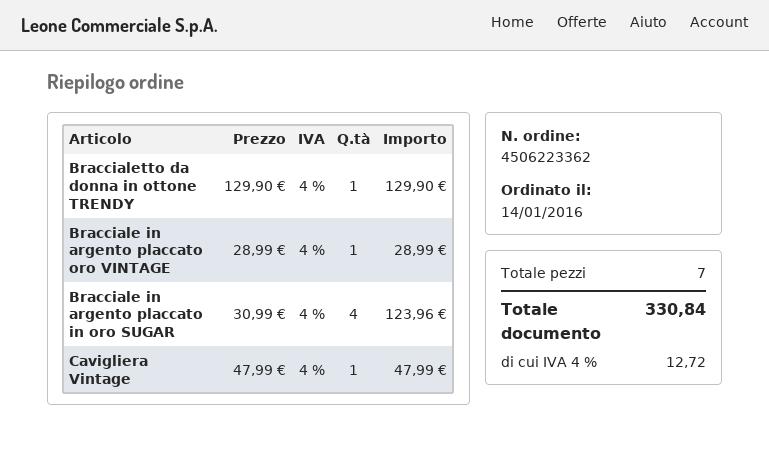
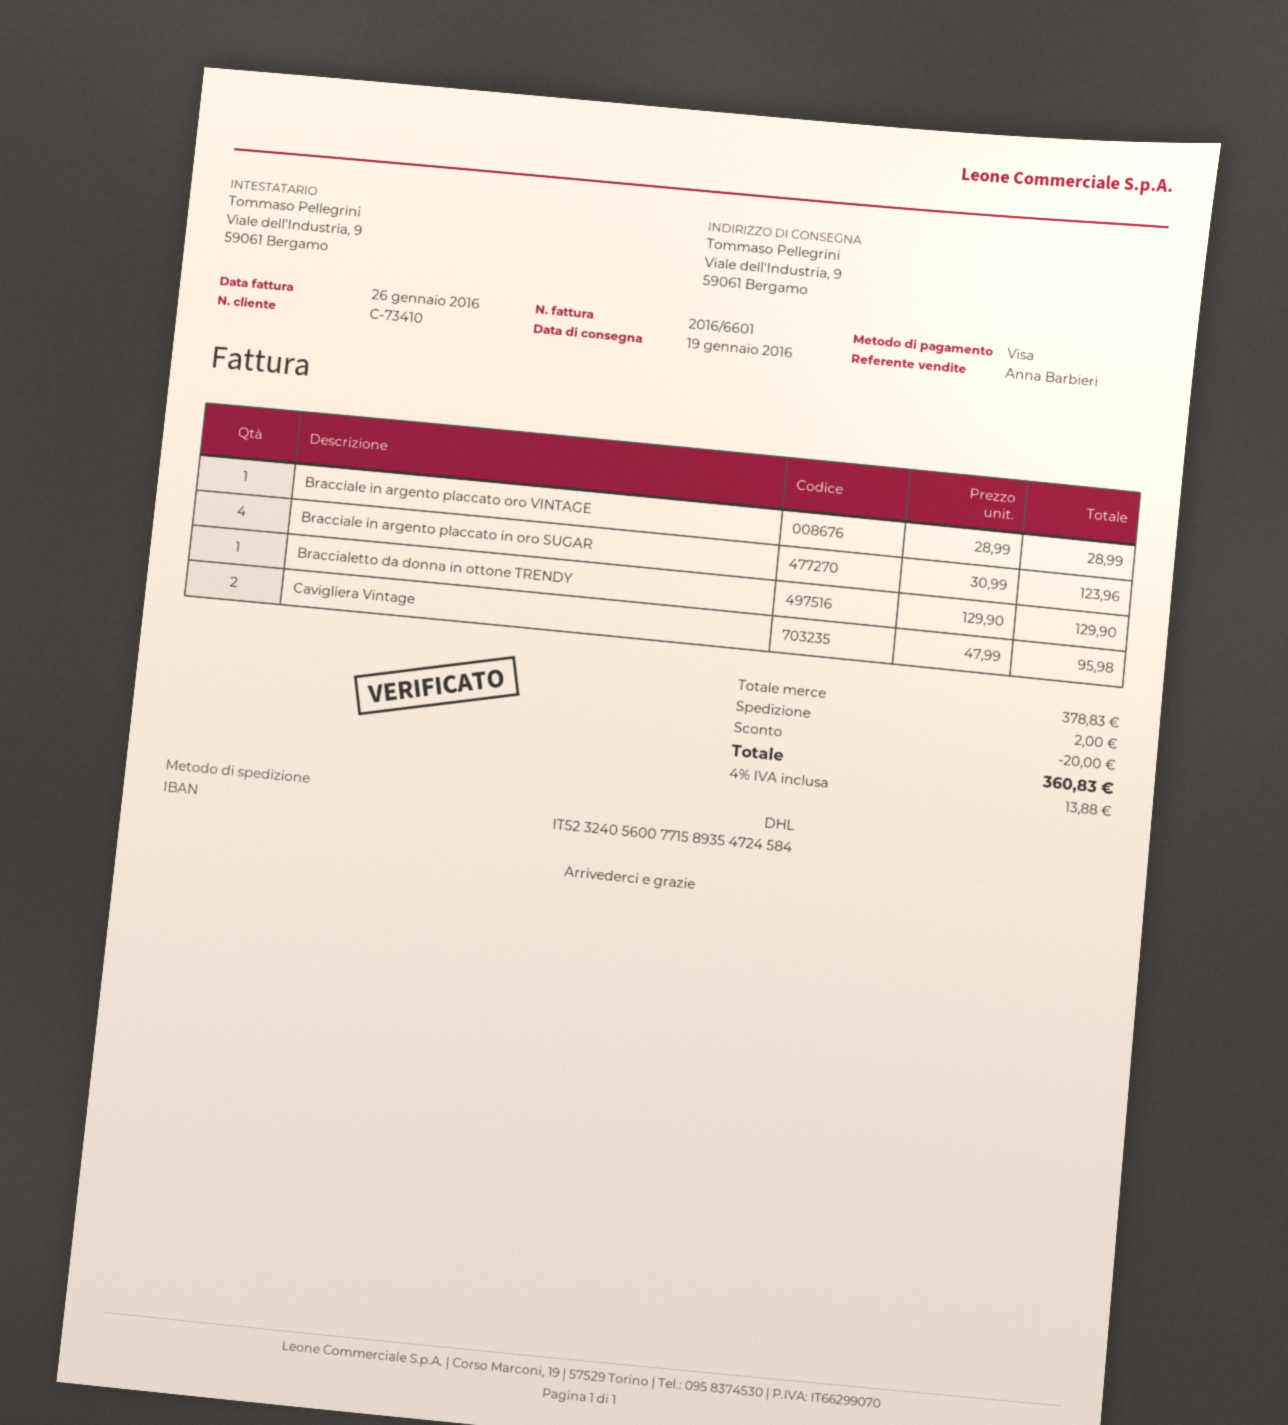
Cavigliera Vintage: 1 x 47.99 = 47.99 -> 2 x 47.99 = 95.98
discount: none -> 20.00
shipping: none -> 2.00
tax: 4% = 12.72 -> 4% = 13.88
total: 330.84 -> 360.83

